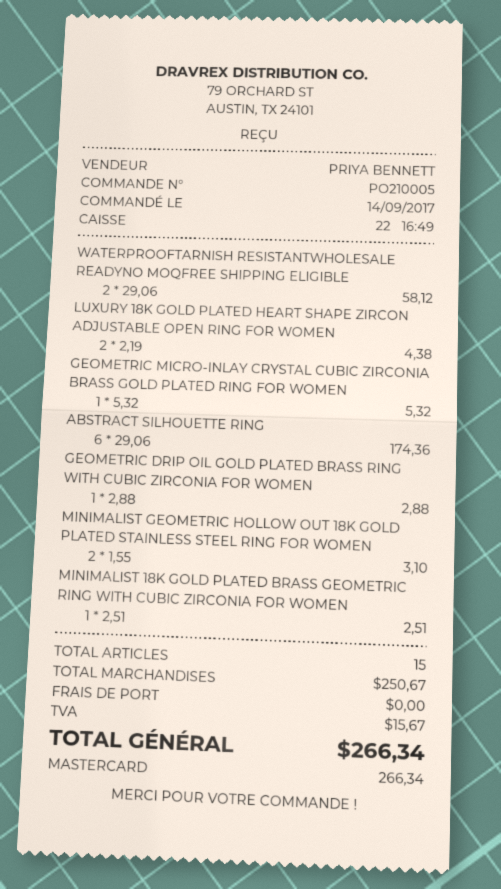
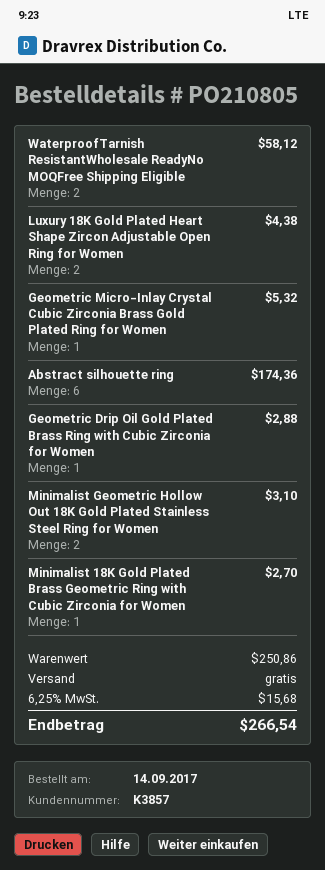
order number: PO210005 -> PO210805
MINIMALIST 18K GOLD PLATED BRASS GEOMETRIC RING WITH CUBIC ZIRCONIA FOR WOMEN: 1 for 2.51 -> 1 for 2.70
subtotal: 250.67 -> 250.86
tax: 15.67 -> 15.68
total: 266.34 -> 266.54

